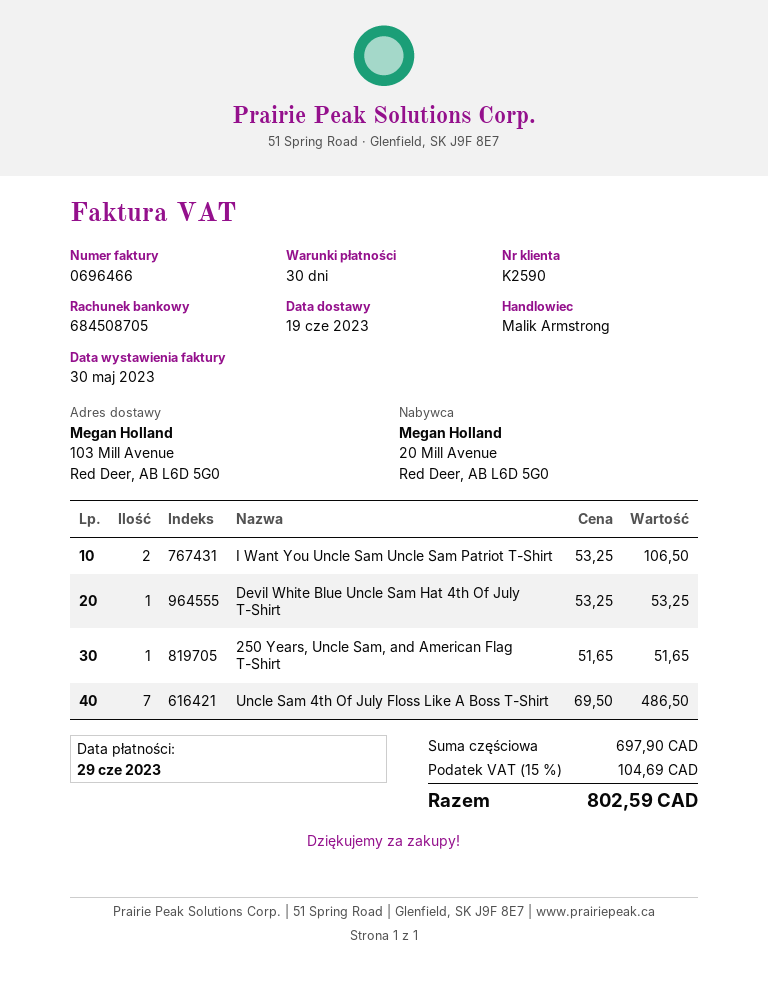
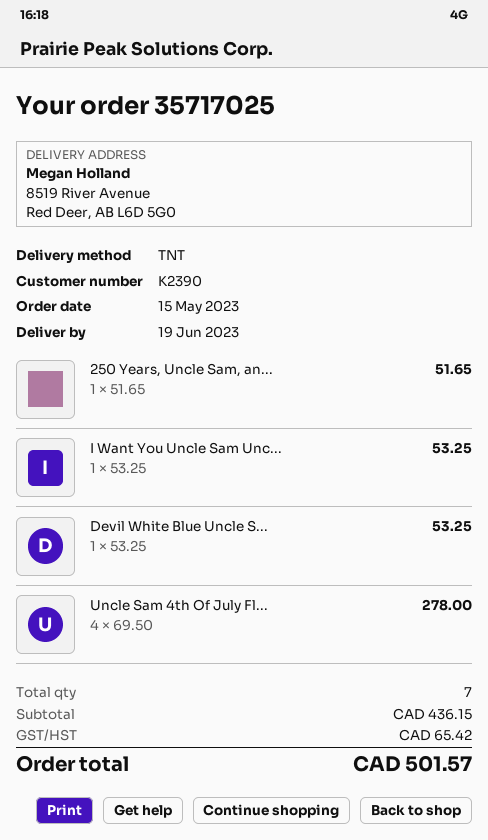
customer number: K2590 -> K2390
ship to: 103 Mill Avenue, Red Deer, AB L6D 5G0 -> 8519 River Avenue, Red Deer, AB L6D 5G0
I Want You Uncle Sam Uncle Sam Patriot T-Shirt: 2 x 53.25 = 106.50 -> 1 x 53.25 = 53.25
Uncle Sam 4th Of July Floss Like A Boss T-Shirt: 7 x 69.50 = 486.50 -> 4 x 69.50 = 278.00
subtotal: 697.90 -> 436.15
tax: 104.69 -> 65.42
total: 802.59 -> 501.57

